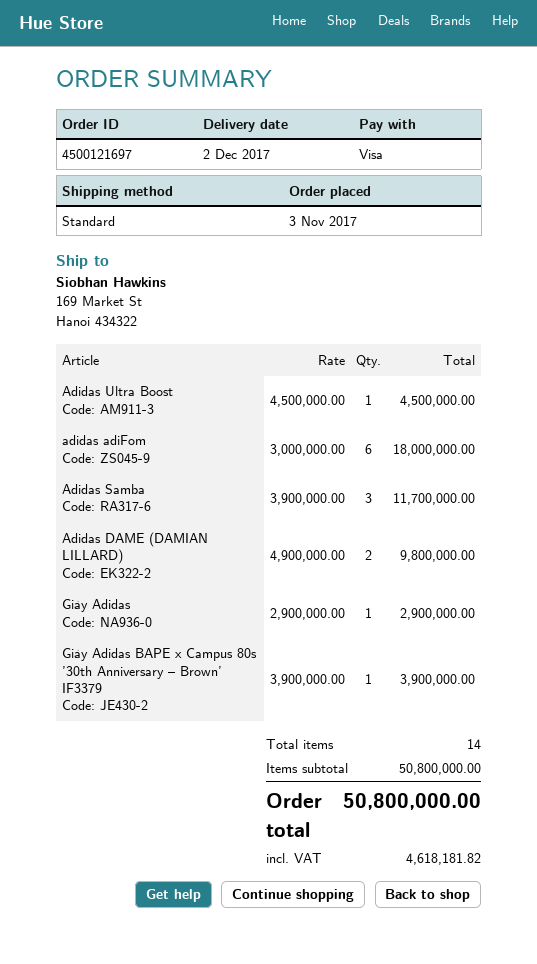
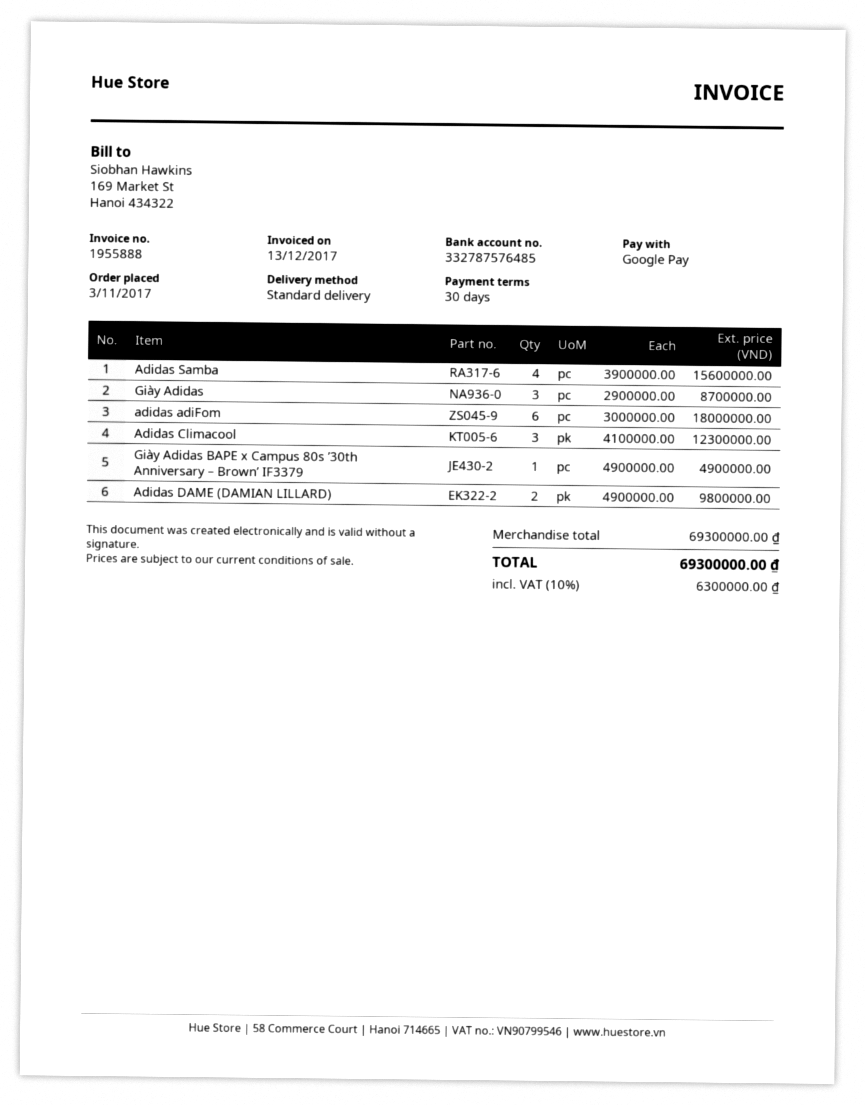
payment method: Visa -> Google Pay
Adidas Ultra Boost: 1 x 4500000.00 = 4500000.00 -> none
Adidas Samba: 3 x 3900000.00 = 11700000.00 -> 4 x 3900000.00 = 15600000.00
Giày Adidas: 1 x 2900000.00 = 2900000.00 -> 3 x 2900000.00 = 8700000.00
Giày Adidas BAPE x Campus 80s ’30th Anniversary – Brown’ IF3379: 1 x 3900000.00 = 3900000.00 -> 1 x 4900000.00 = 4900000.00
Adidas Climacool: none -> 3 x 4100000.00 = 12300000.00
subtotal: 50800000.00 -> 69300000.00
tax: 4618181.82 -> 6300000.00
total: 50800000.00 -> 69300000.00

